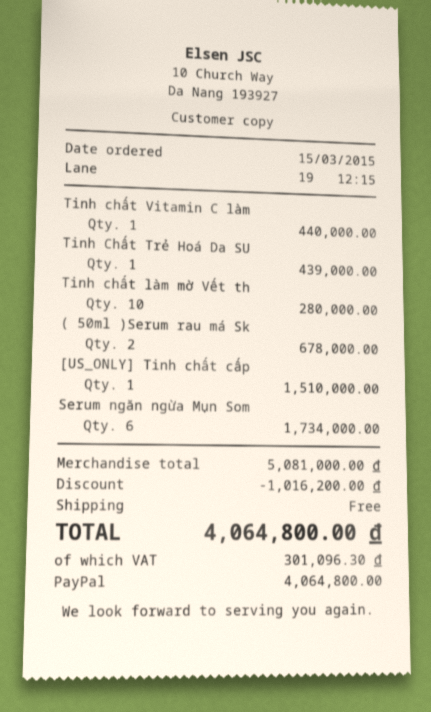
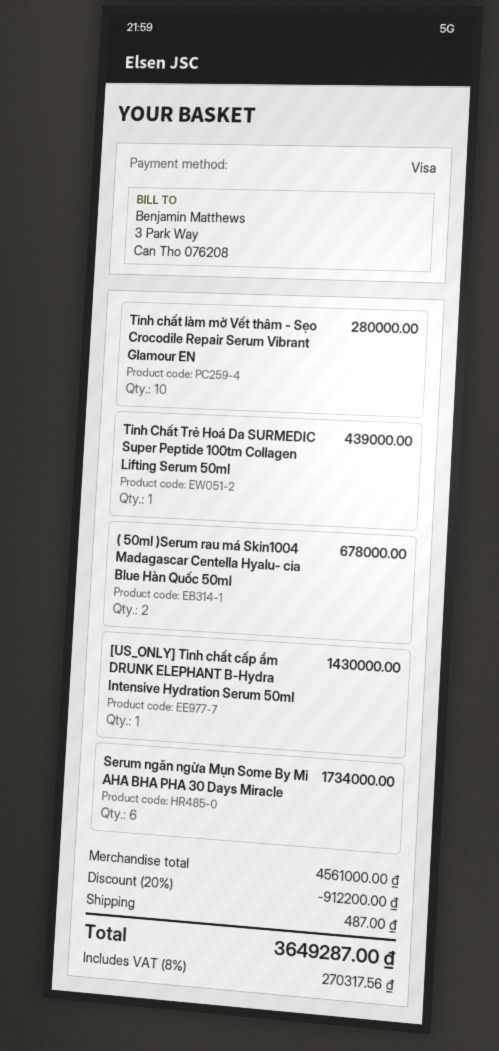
payment method: PayPal -> Visa
Tinh chất Vitamin C làm: 1 for 440000.00 -> none
[US_ONLY] Tinh chất cấp: 1 for 1510000.00 -> 1 for 1430000.00
subtotal: 5081000.00 -> 4561000.00
discount: 1016200.00 -> 912200.00
shipping: 0.00 -> 487.00
tax: 301096.30 -> 270317.56
total: 4064800.00 -> 3649287.00

